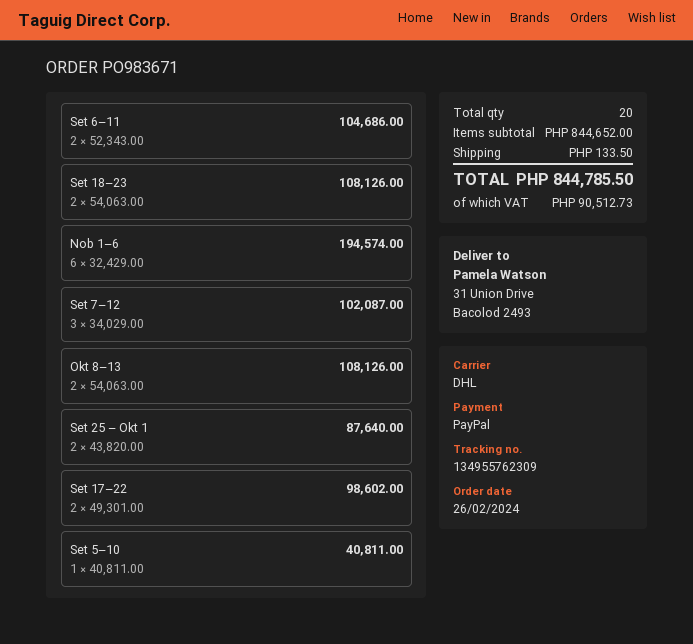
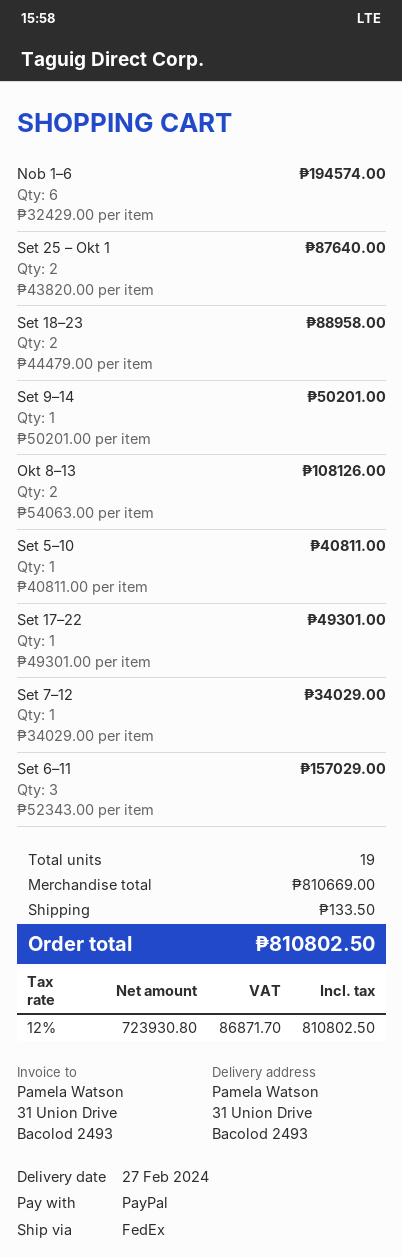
shipping method: DHL -> FedEx
Set 6–11: 2 x 52343.00 = 104686.00 -> 3 x 52343.00 = 157029.00
Set 18–23: 2 x 54063.00 = 108126.00 -> 2 x 44479.00 = 88958.00
Set 7–12: 3 x 34029.00 = 102087.00 -> 1 x 34029.00 = 34029.00
Set 17–22: 2 x 49301.00 = 98602.00 -> 1 x 49301.00 = 49301.00
Set 9–14: none -> 1 x 50201.00 = 50201.00
total quantity: 20 -> 19
subtotal: 844652.00 -> 810669.00
tax: 90512.73 -> 86871.70
total: 844785.50 -> 810802.50

